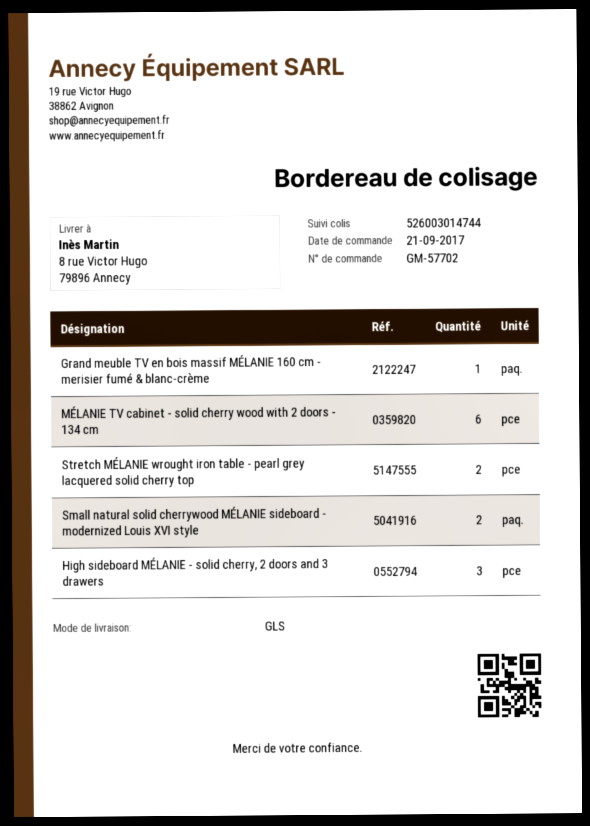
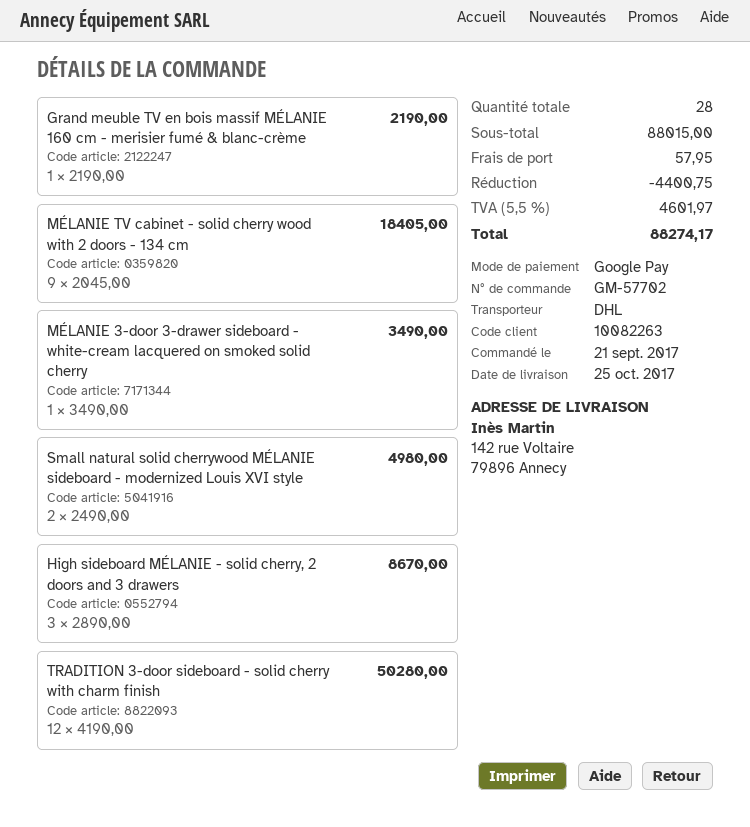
shipping method: GLS -> DHL
ship to: 8 rue Victor Hugo, 79896 Annecy -> 142 rue Voltaire, 79896 Annecy
MÉLANIE TV cabinet - solid cherry wood with 2 doors - 134 cm: 6 -> 9
Stretch MÉLANIE wrought iron table - pearl grey lacquered solid cherry top: 2 -> none
MÉLANIE 3-door 3-drawer sideboard - white-cream lacquered on smoked solid cherry: none -> 1
TRADITION 3-door sideboard - solid cherry with charm finish: none -> 12

